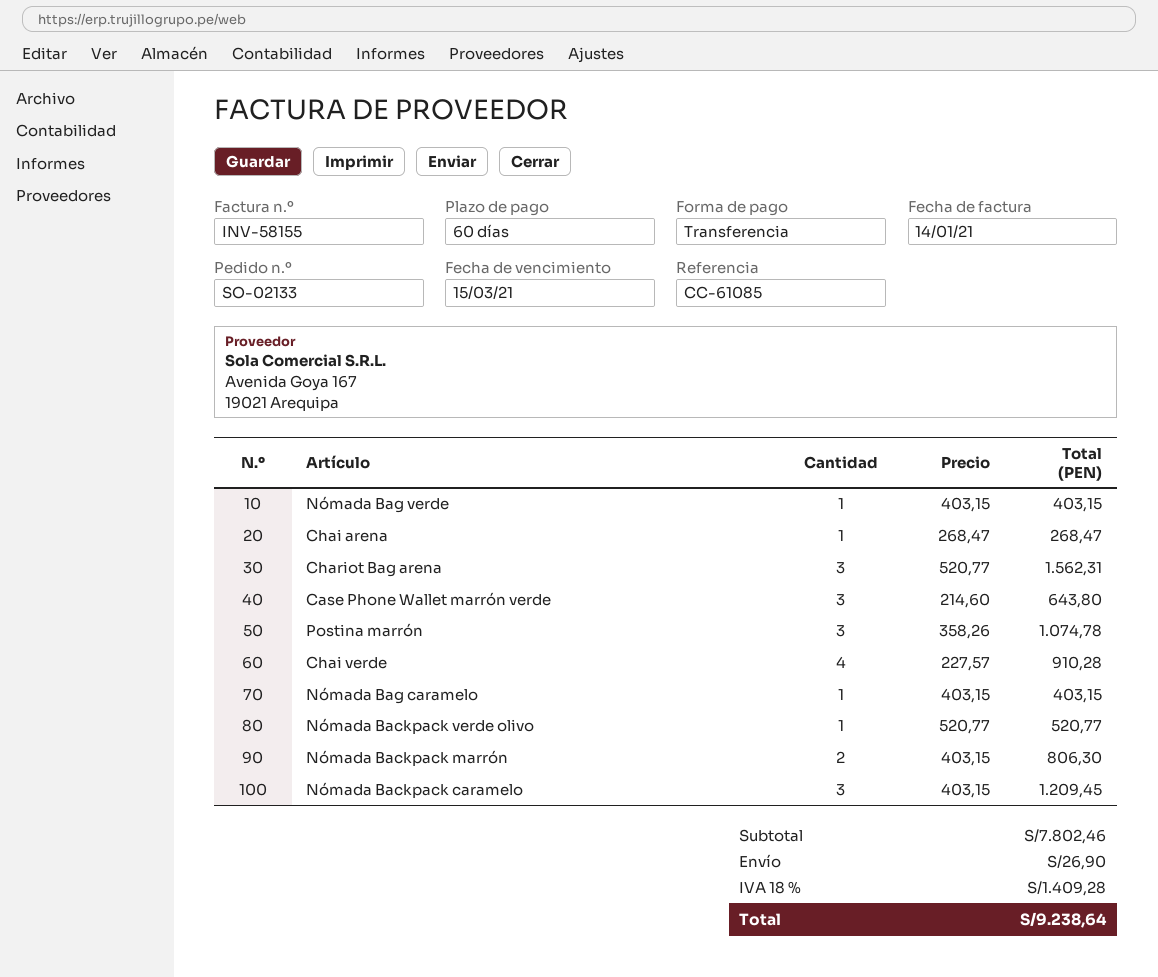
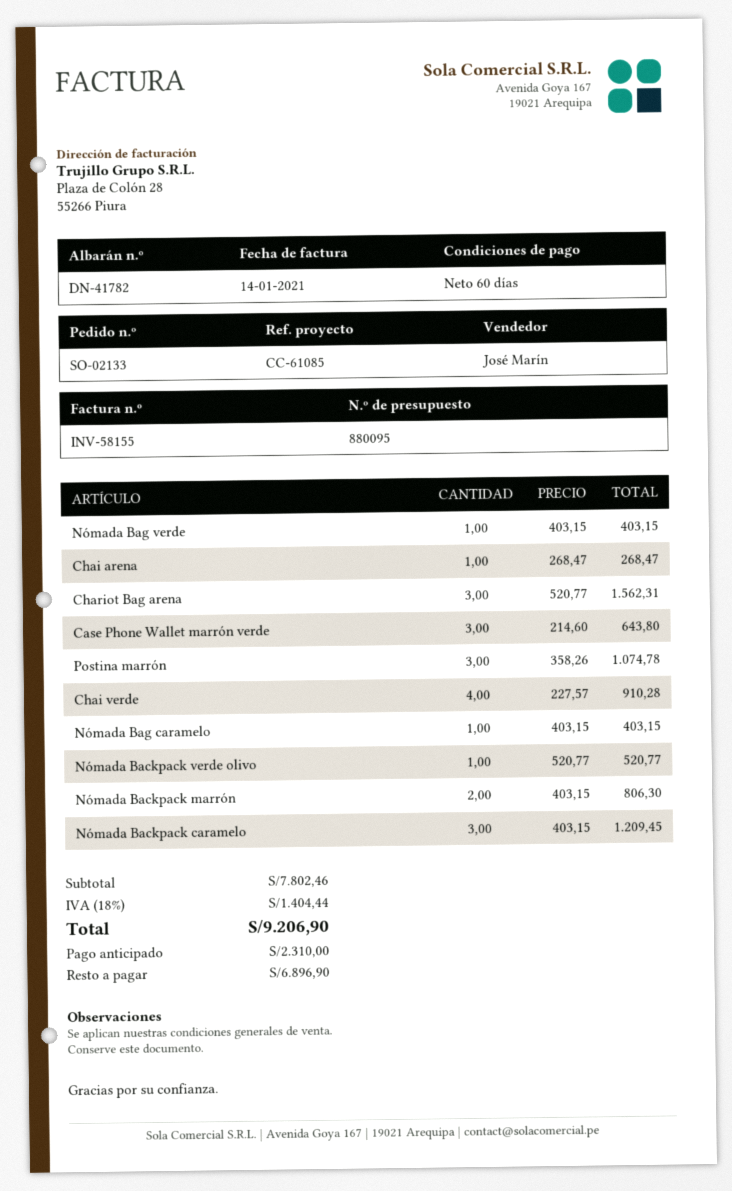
shipping: 26.90 -> none
tax: 18% = 1409.28 -> 18% = 1404.44
total: 9238.64 -> 9206.90

